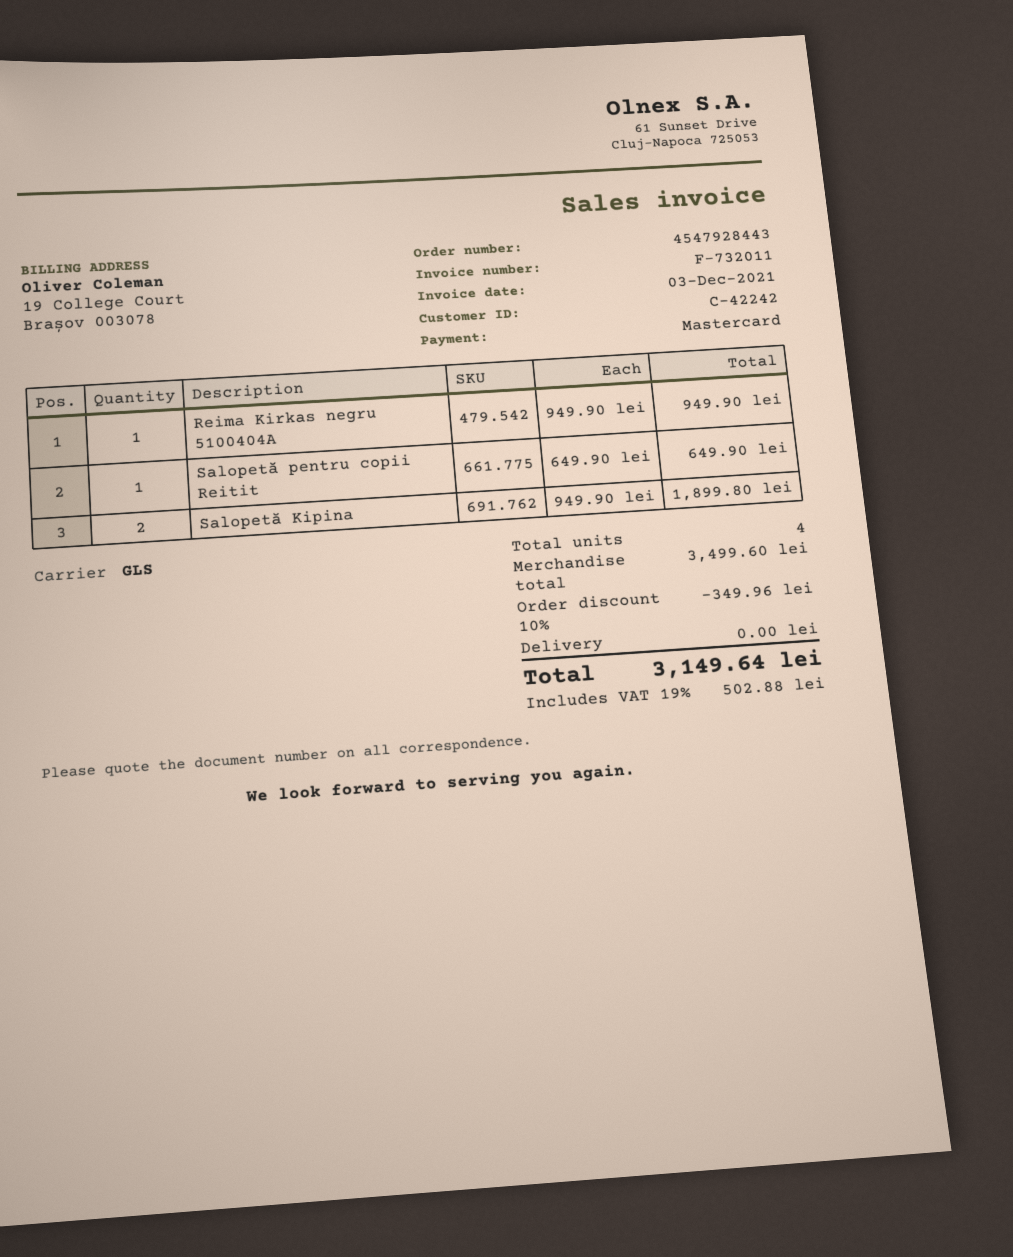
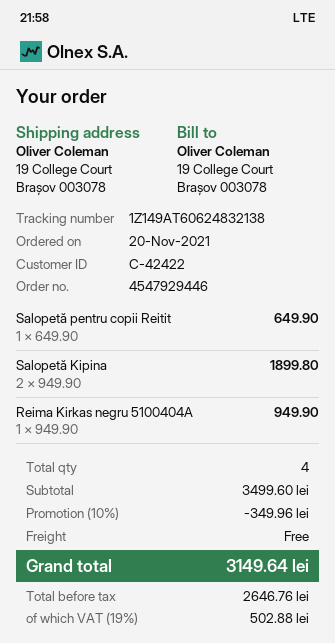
order number: 4547928443 -> 4547929446
customer number: C-42242 -> C-42422

